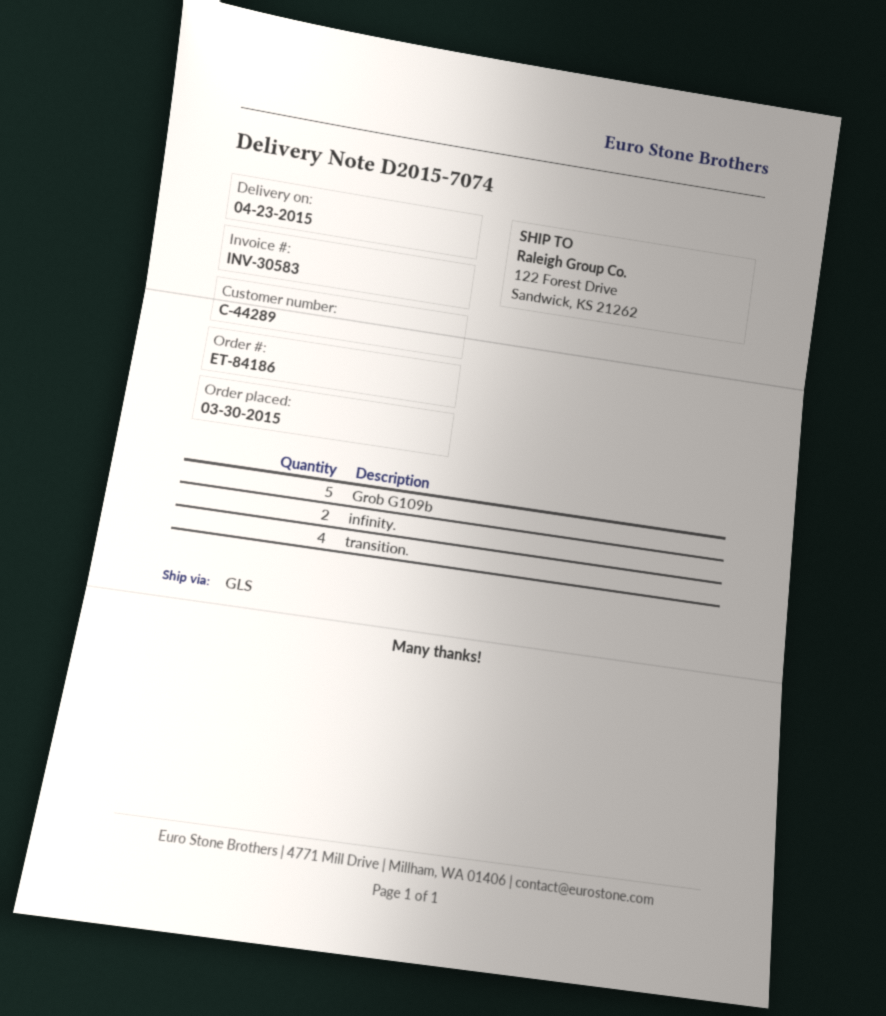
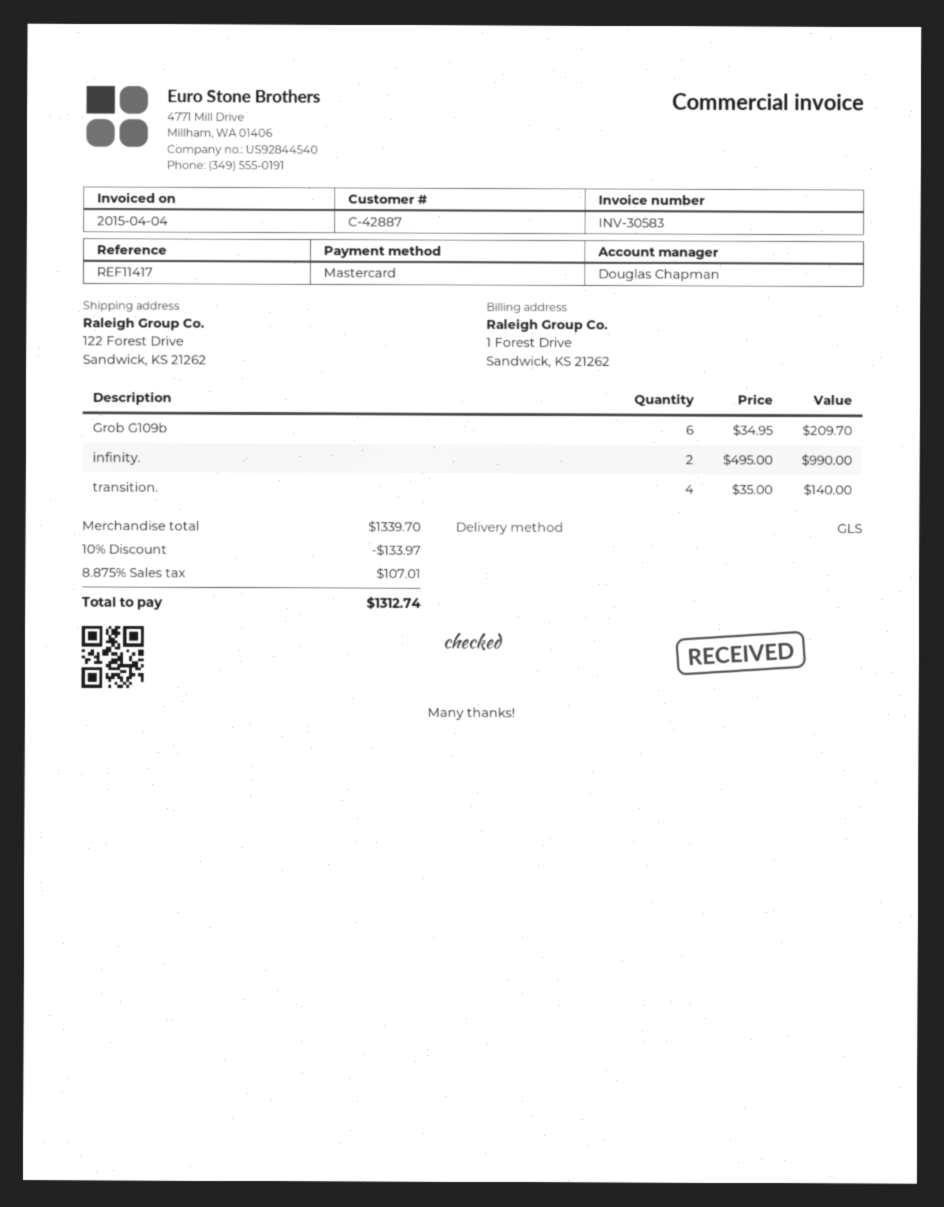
customer number: C-44289 -> C-42887
Grob G109b: 5 -> 6

